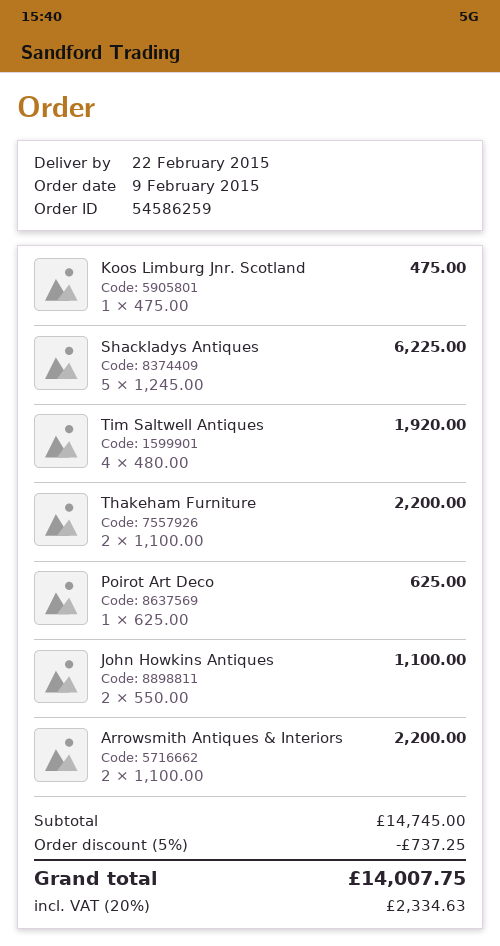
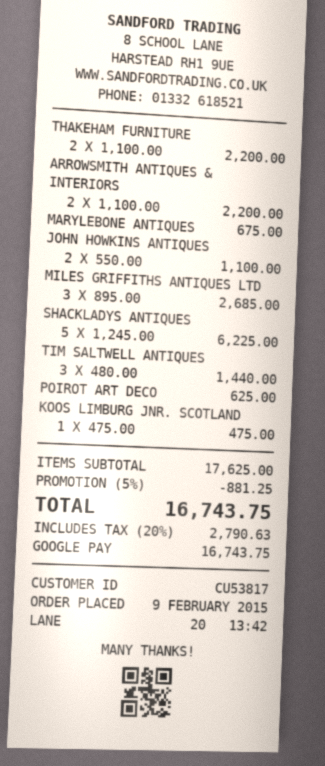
Tim Saltwell Antiques: 4 x 480.00 = 1920.00 -> 3 x 480.00 = 1440.00
MARYLEBONE ANTIQUES: none -> 1 x 675.00 = 675.00
MILES GRIFFITHS ANTIQUES LTD: none -> 3 x 895.00 = 2685.00
subtotal: 14745.00 -> 17625.00
discount: 5% = 737.25 -> 5% = 881.25
tax: 20% = 2334.63 -> 20% = 2790.63
total: 14007.75 -> 16743.75

